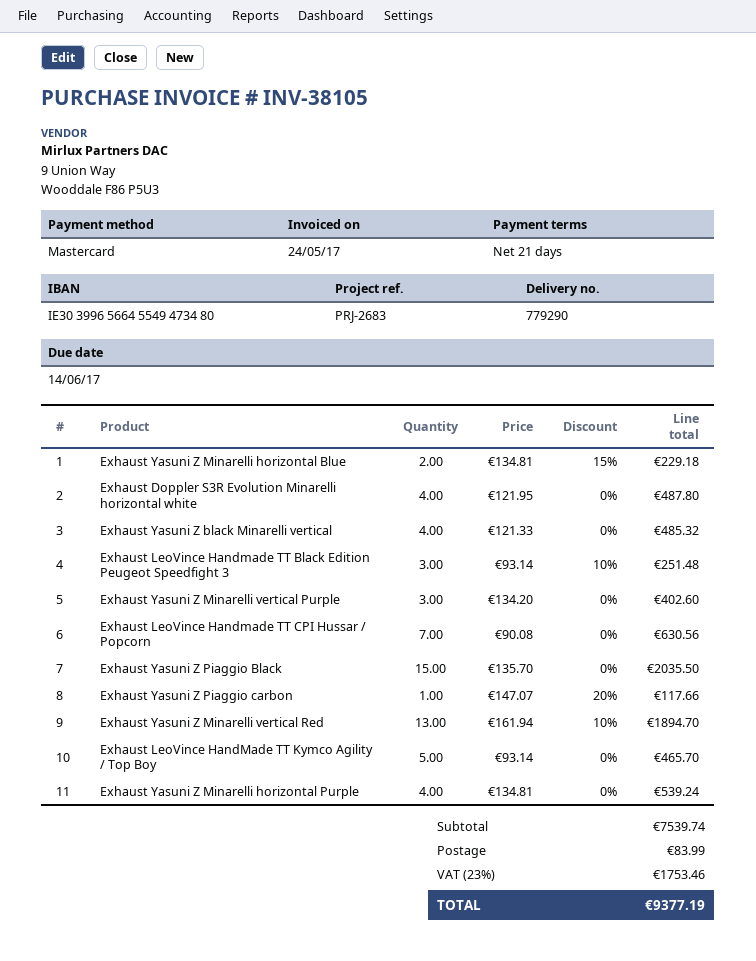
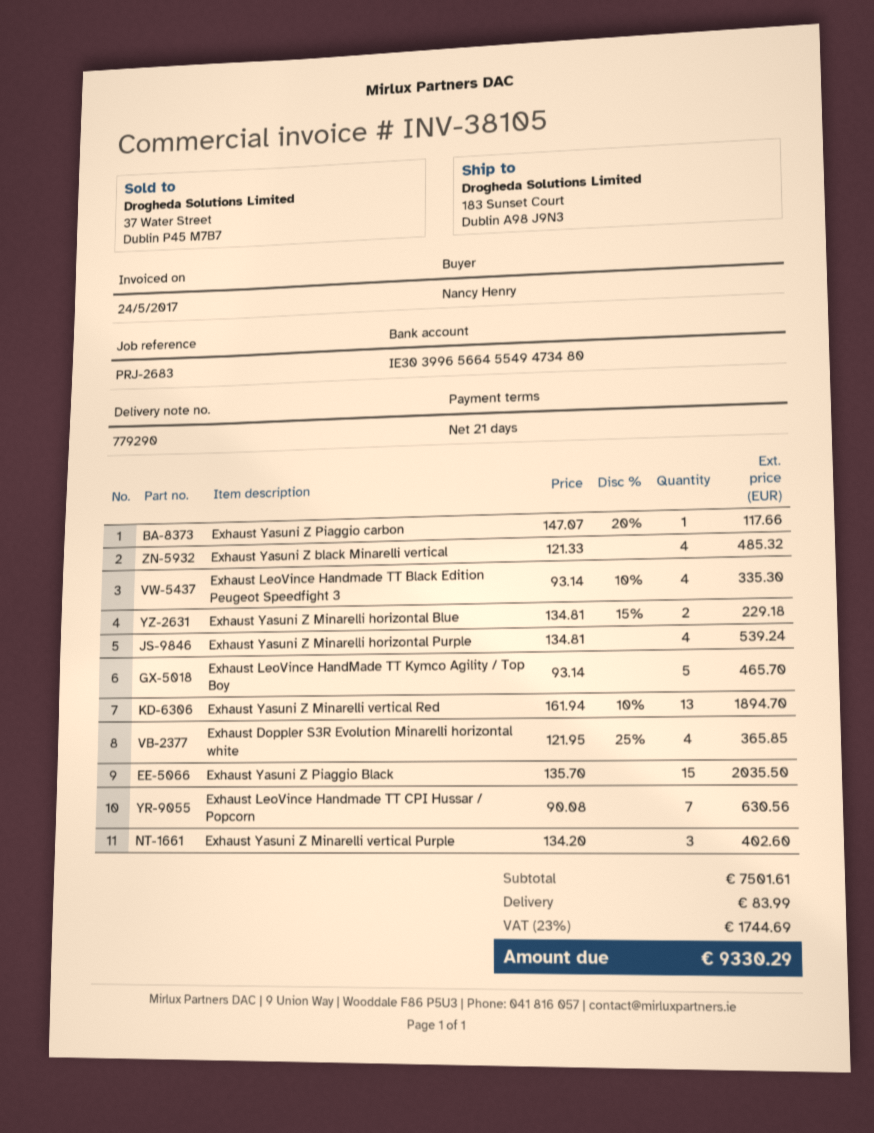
Exhaust Doppler S3R Evolution Minarelli horizontal white: 4 x 121.95 = 487.80 -> 4 x 121.95 - 25% = 365.85
Exhaust LeoVince Handmade TT Black Edition Peugeot Speedfight 3: 3 x 93.14 - 10% = 251.48 -> 4 x 93.14 - 10% = 335.30
subtotal: 7539.74 -> 7501.61
tax: 23% = 1753.46 -> 23% = 1744.69
total: 9377.19 -> 9330.29

